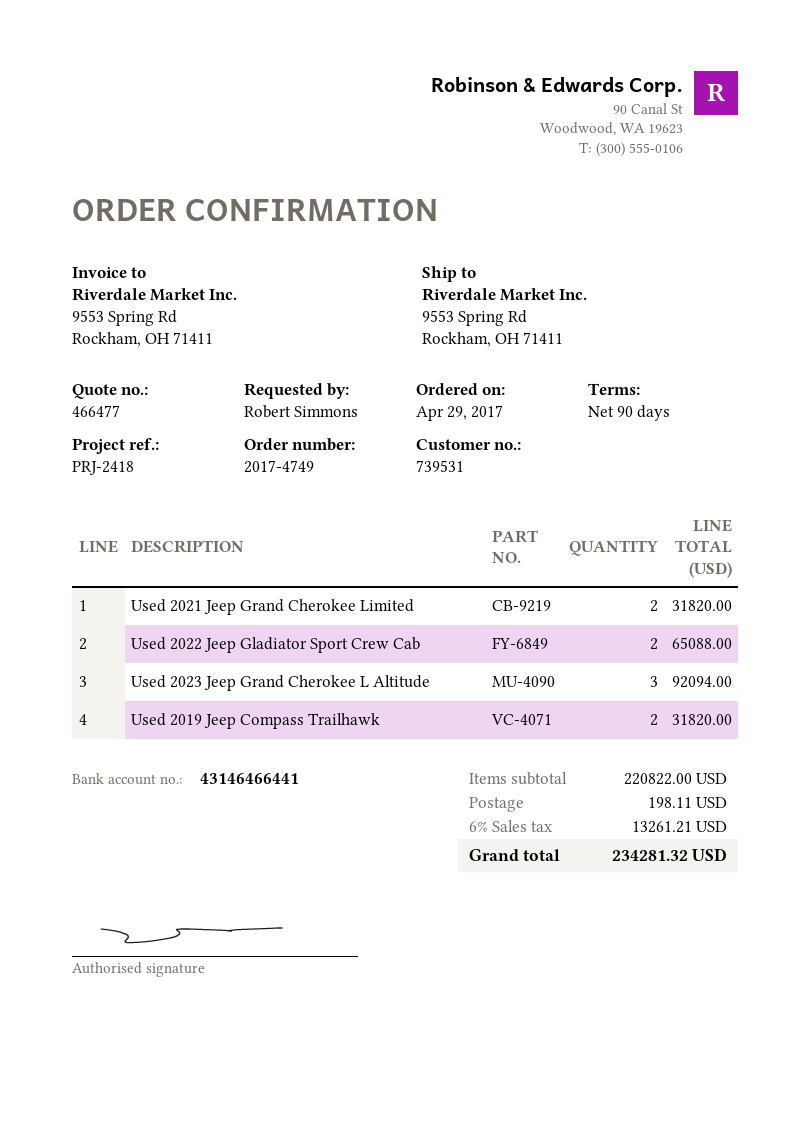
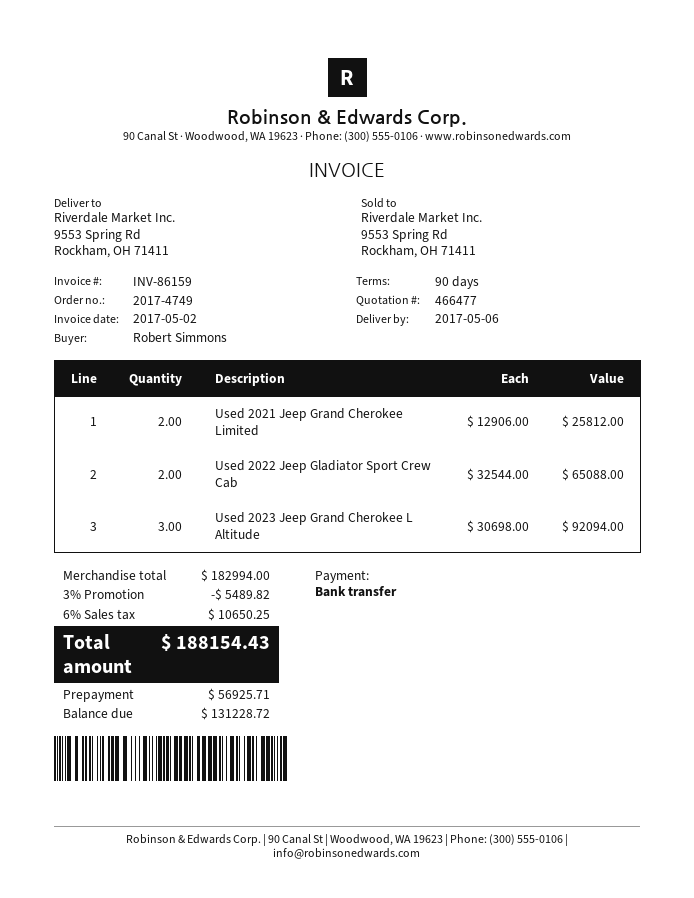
Used 2021 Jeep Grand Cherokee Limited: 2 for 31820.00 -> 2 for 25812.00
Used 2019 Jeep Compass Trailhawk: 2 for 31820.00 -> none
subtotal: 220822.00 -> 182994.00
discount: none -> 3% = 5489.82
shipping: 198.11 -> none
tax: 6% = 13261.21 -> 6% = 10650.25
total: 234281.32 -> 188154.43

